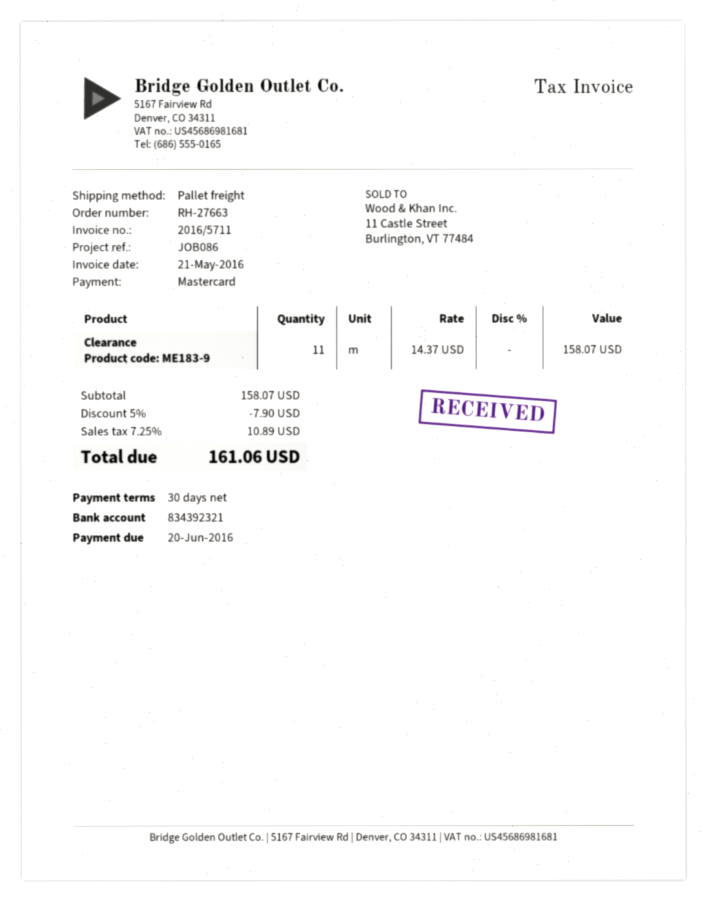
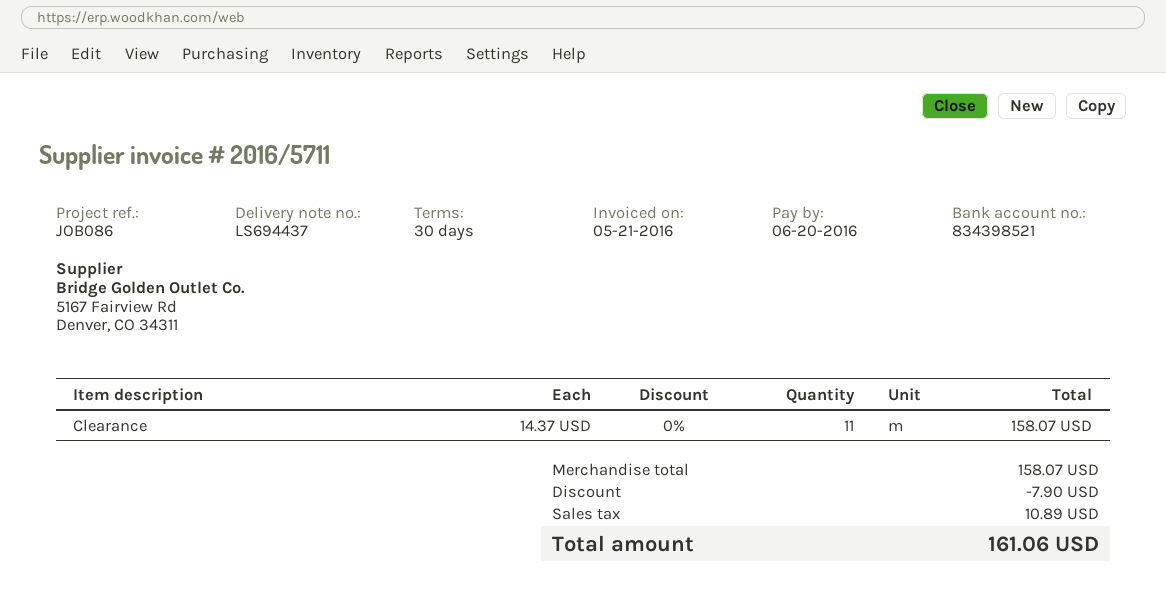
bank account: 834392321 -> 834398521

